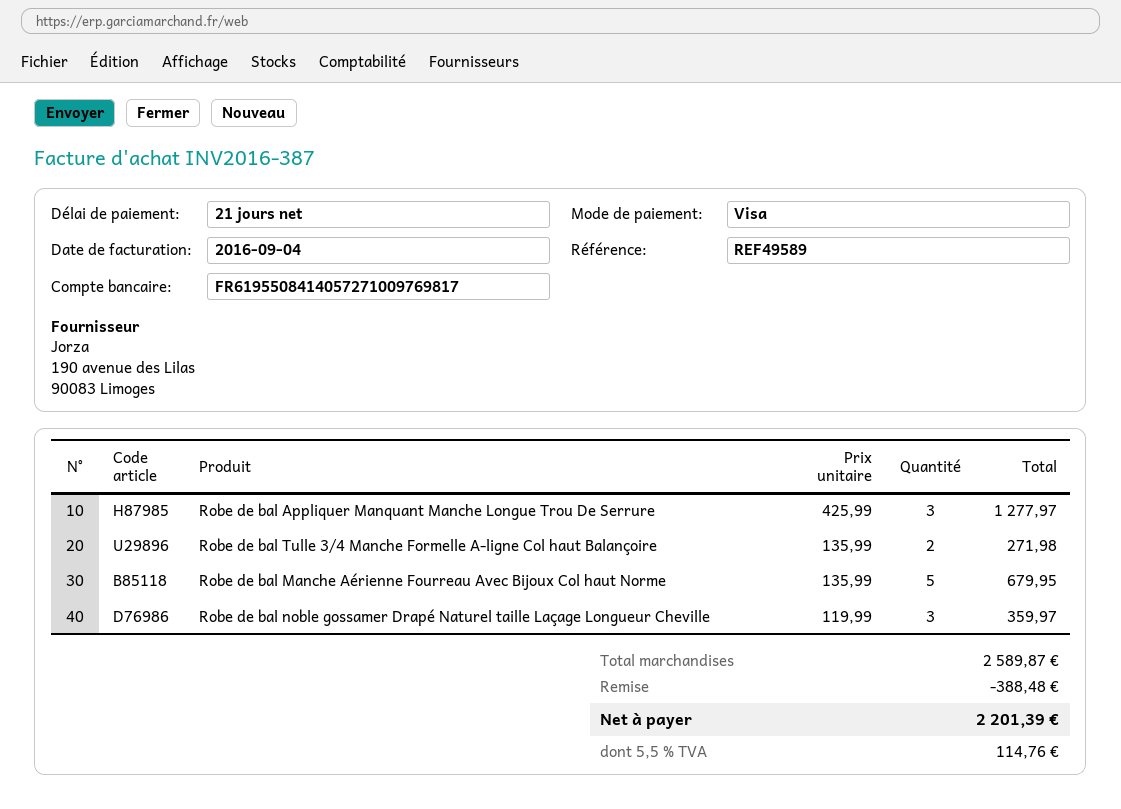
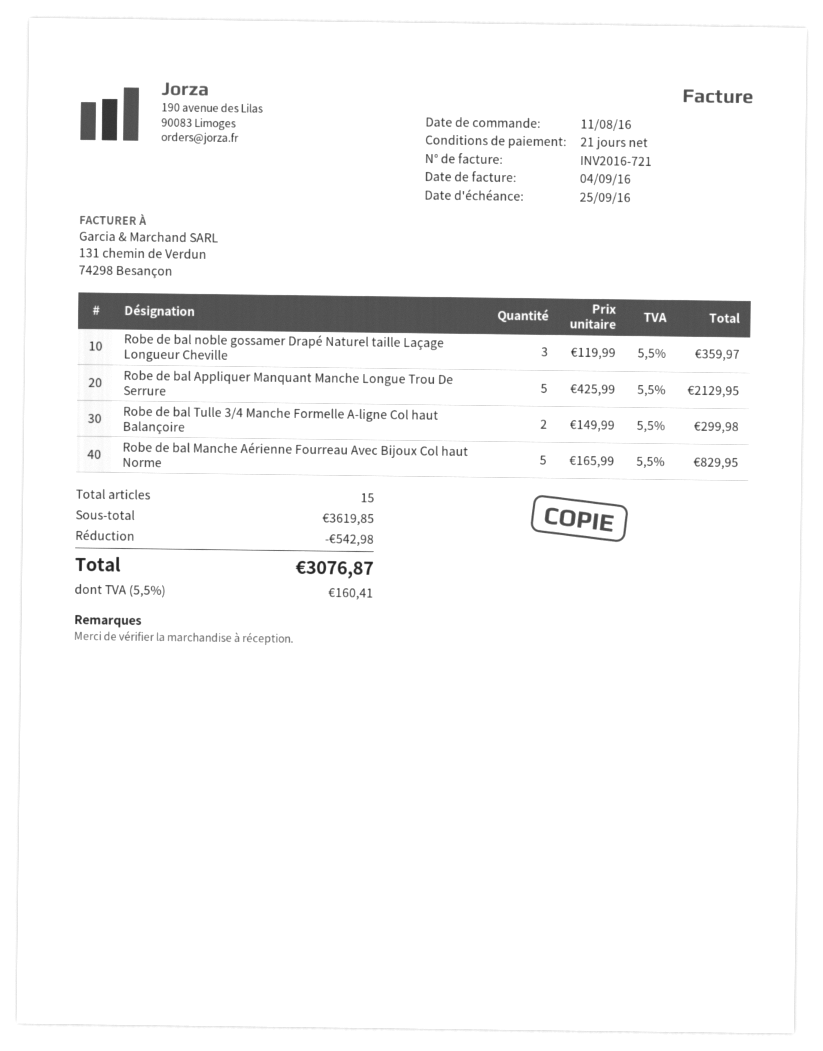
invoice number: INV2016-387 -> INV2016-721
Robe de bal Appliquer Manquant Manche Longue Trou De Serrure: 3 x 425.99 = 1277.97 -> 5 x 425.99 = 2129.95
Robe de bal Tulle 3/4 Manche Formelle A-ligne Col haut Balançoire: 2 x 135.99 = 271.98 -> 2 x 149.99 = 299.98
Robe de bal Manche Aérienne Fourreau Avec Bijoux Col haut Norme: 5 x 135.99 = 679.95 -> 5 x 165.99 = 829.95
subtotal: 2589.87 -> 3619.85
discount: 388.48 -> 542.98
tax: 5.5% = 114.76 -> 5.5% = 160.41
total: 2201.39 -> 3076.87

